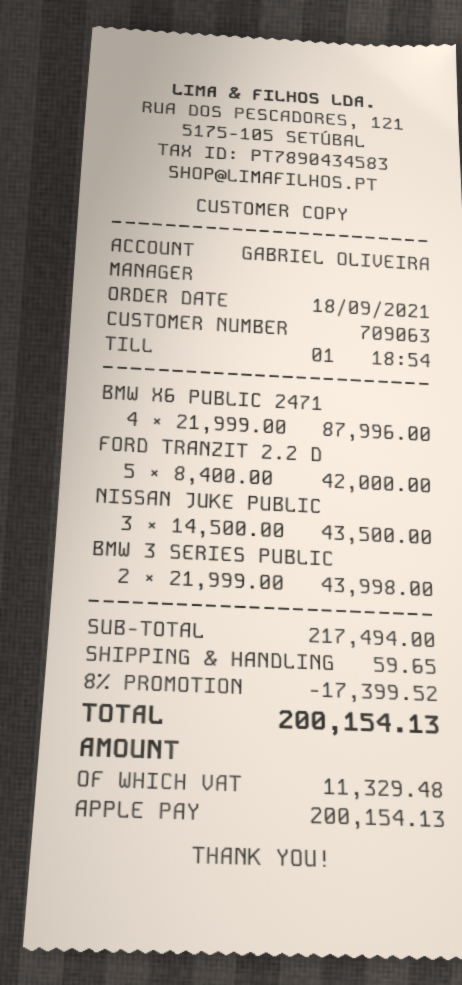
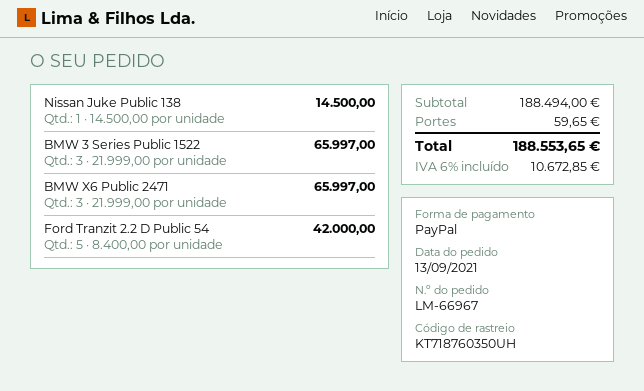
order date: 2021-09-18 -> 2021-09-13
payment method: Apple Pay -> PayPal
BMW X6 PUBLIC 2471: 4 x 21999.00 = 87996.00 -> 3 x 21999.00 = 65997.00
NISSAN JUKE PUBLIC: 3 x 14500.00 = 43500.00 -> 1 x 14500.00 = 14500.00
BMW 3 SERIES PUBLIC: 2 x 21999.00 = 43998.00 -> 3 x 21999.00 = 65997.00
subtotal: 217494.00 -> 188494.00
discount: 8% = 17399.52 -> none
tax: 11329.48 -> 10672.85
total: 200154.13 -> 188553.65

